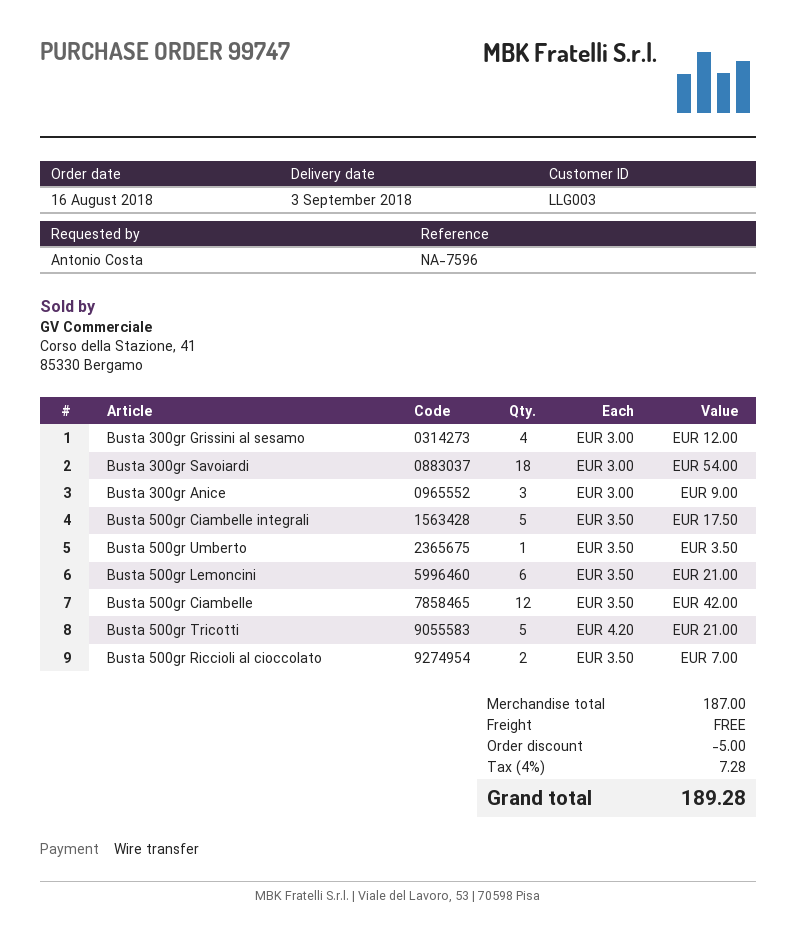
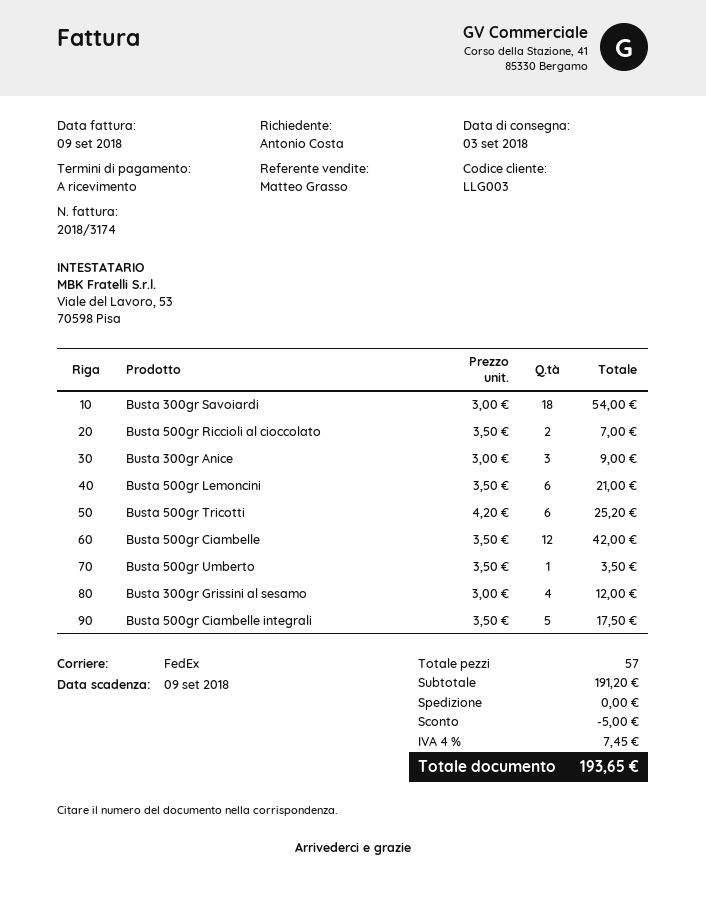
Busta 500gr Tricotti: 5 x 4.20 = 21.00 -> 6 x 4.20 = 25.20
subtotal: 187.00 -> 191.20
tax: 4% = 7.28 -> 4% = 7.45
total: 189.28 -> 193.65

